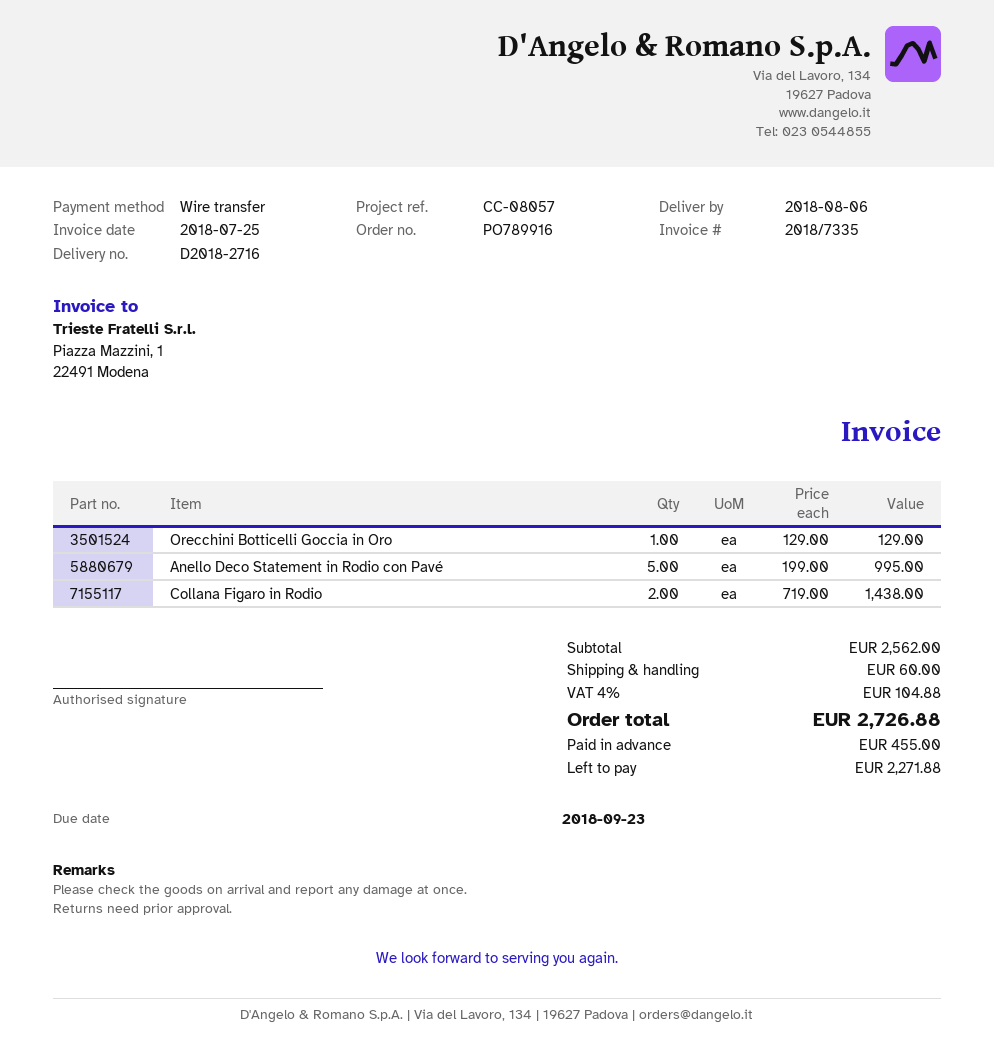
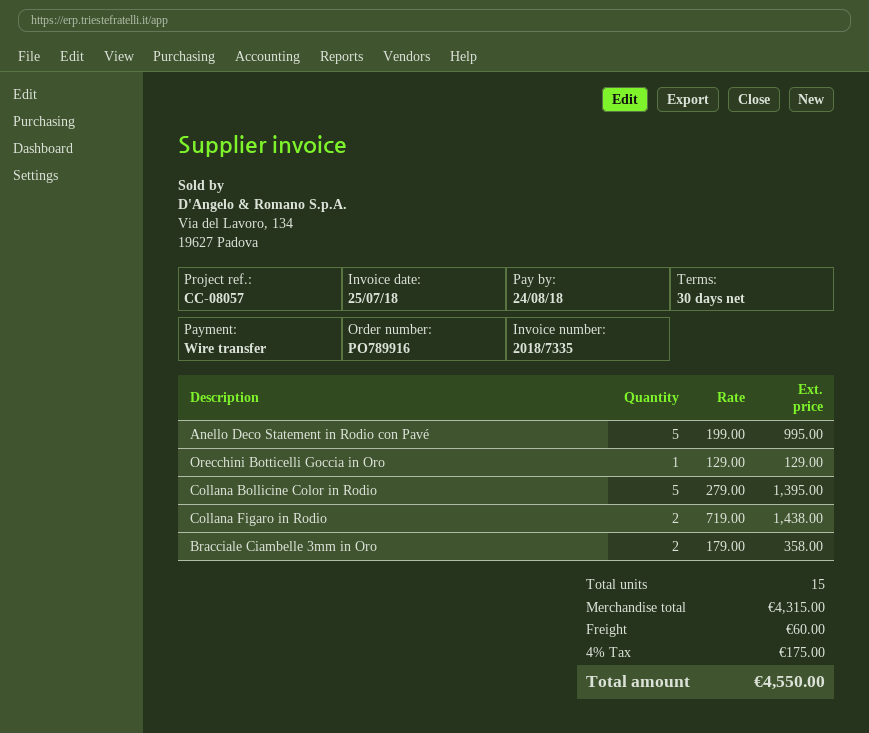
due date: 2018-09-23 -> 2018-08-24
Collana Bollicine Color in Rodio: none -> 5 x 279.00 = 1395.00
Bracciale Ciambelle 3mm in Oro: none -> 2 x 179.00 = 358.00
subtotal: 2562.00 -> 4315.00
tax: 4% = 104.88 -> 4% = 175.00
total: 2726.88 -> 4550.00

